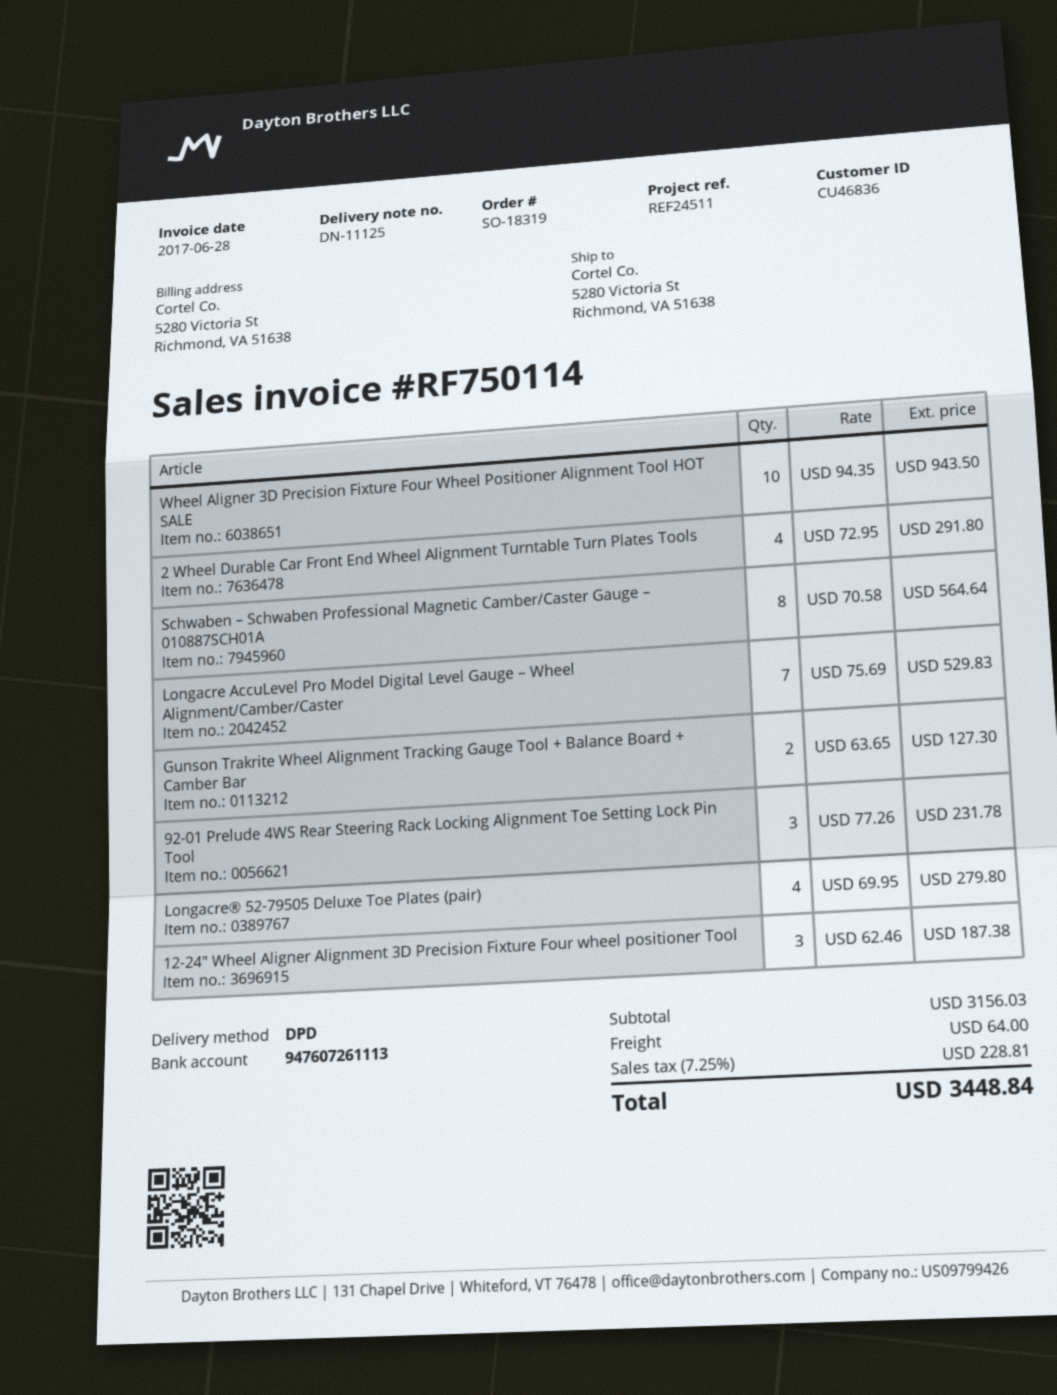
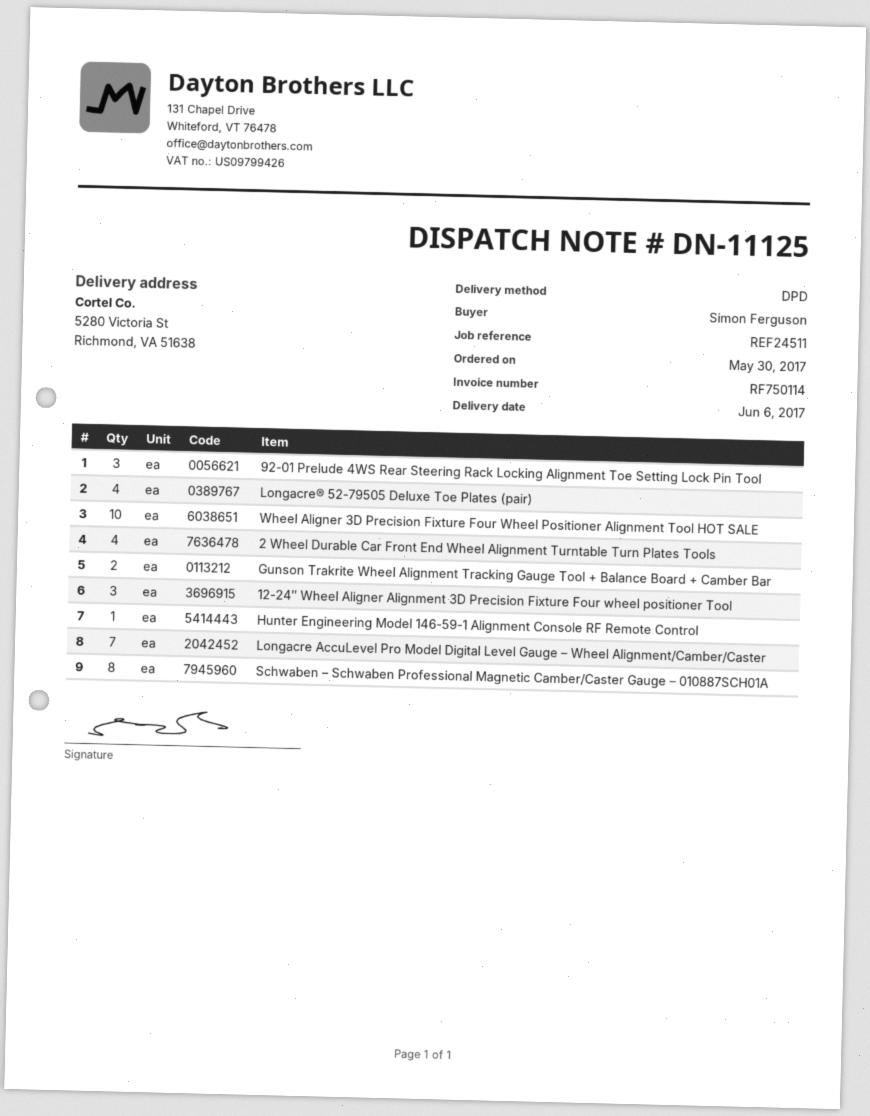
Hunter Engineering Model 146-59-1 Alignment Console RF Remote Control: none -> 1

